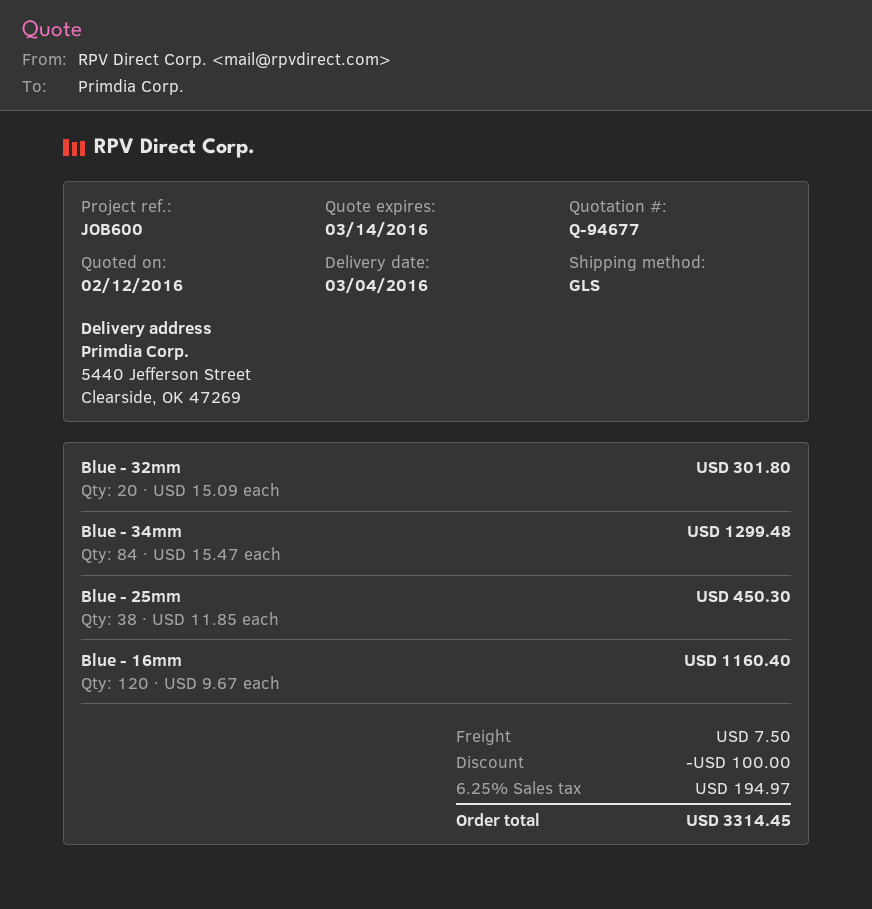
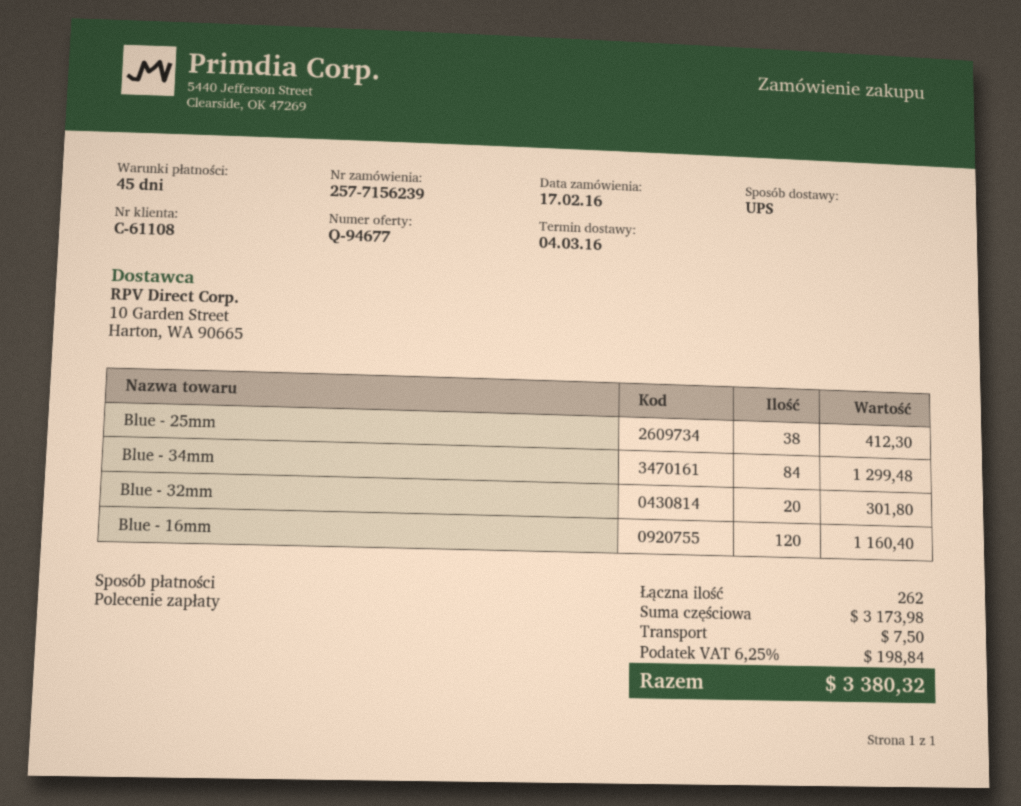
shipping method: GLS -> UPS
Blue - 25mm: 38 for 450.30 -> 38 for 412.30
discount: 100.00 -> none
tax: 6.25% = 194.97 -> 6.25% = 198.84
total: 3314.45 -> 3380.32

